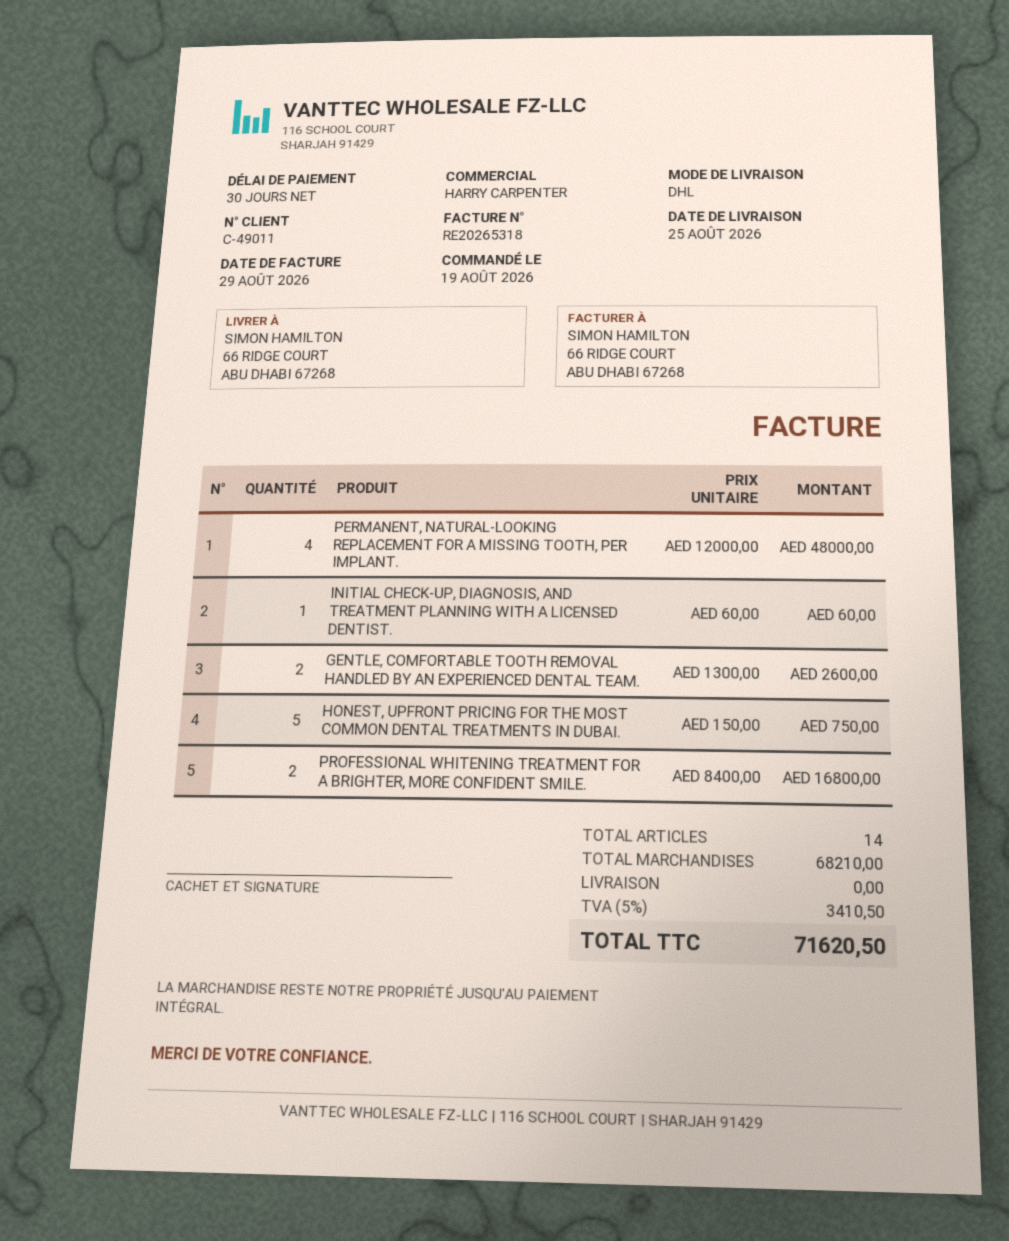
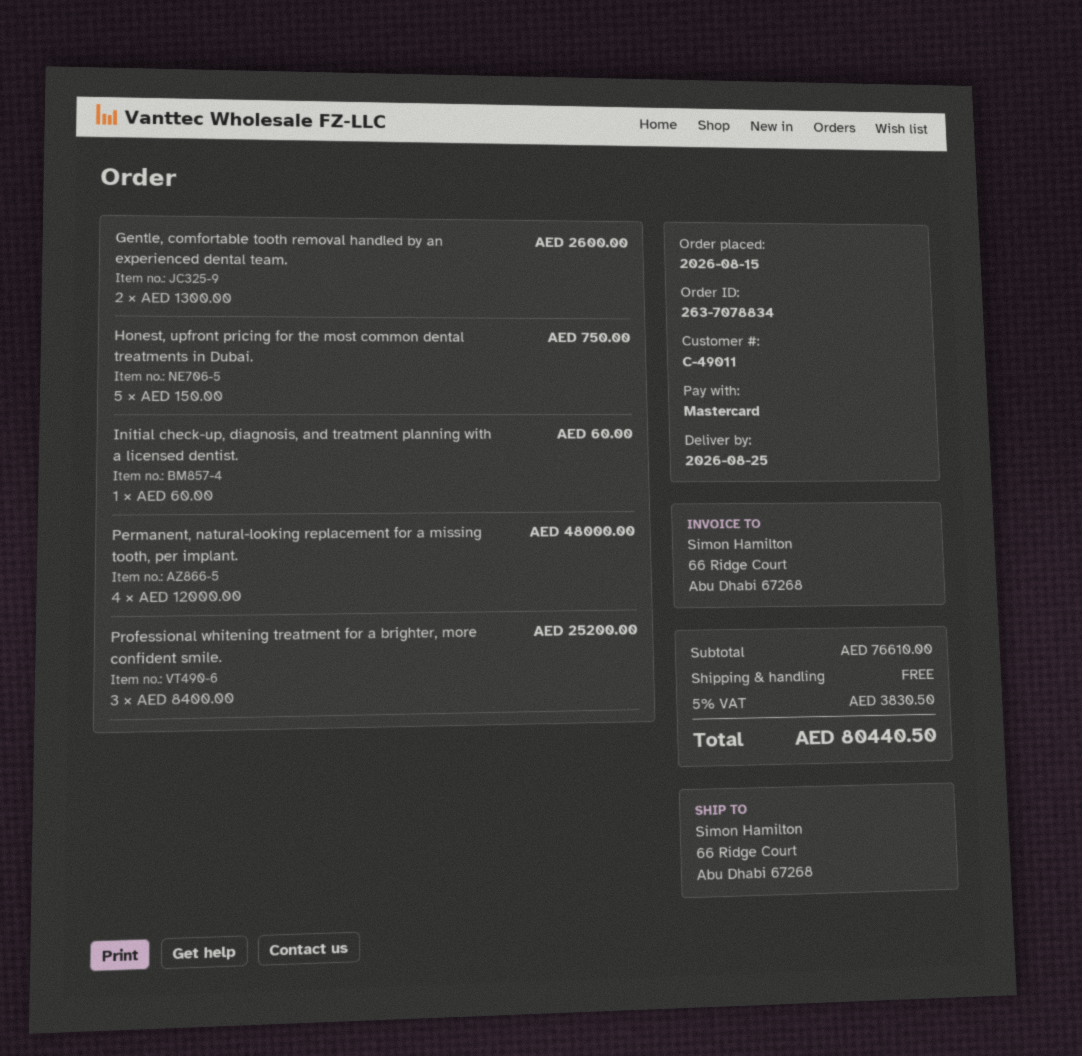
order date: 2026-08-19 -> 2026-08-15
PROFESSIONAL WHITENING TREATMENT FOR A BRIGHTER, MORE CONFIDENT SMILE.: 2 x 8400.00 = 16800.00 -> 3 x 8400.00 = 25200.00
subtotal: 68210.00 -> 76610.00
tax: 5% = 3410.50 -> 5% = 3830.50
total: 71620.50 -> 80440.50

